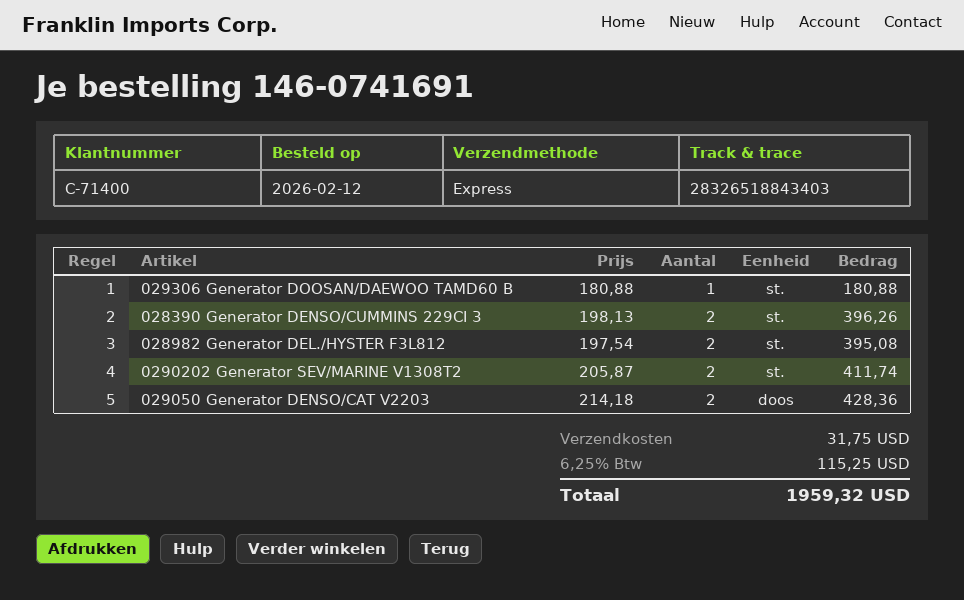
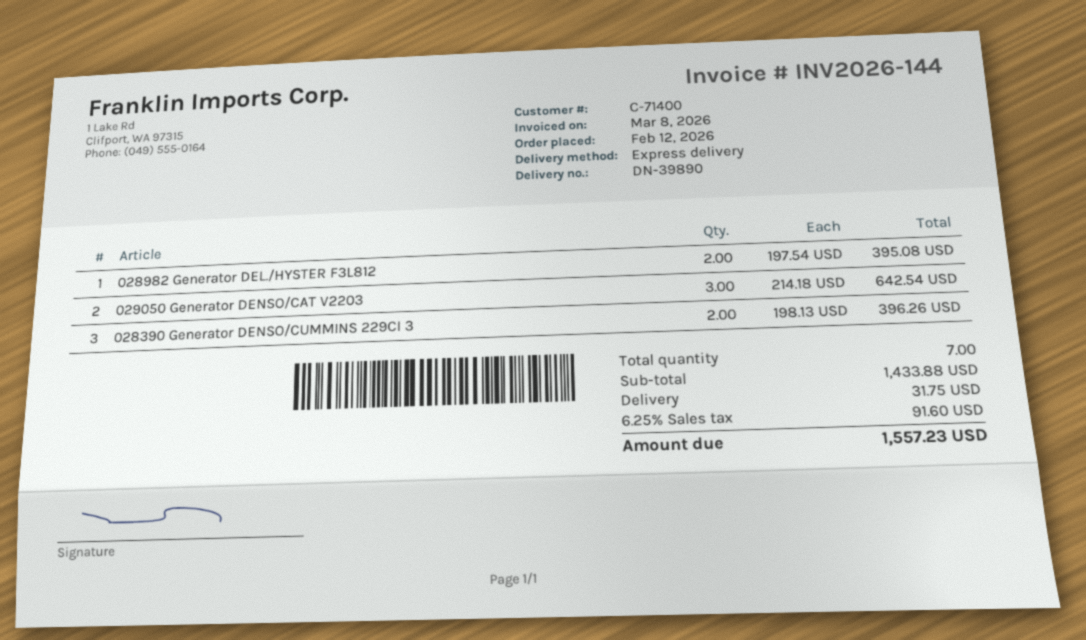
029306 Generator DOOSAN/DAEWOO TAMD60 B: 1 x 180.88 = 180.88 -> none
0290202 Generator SEV/MARINE V1308T2: 2 x 205.87 = 411.74 -> none
029050 Generator DENSO/CAT V2203: 2 x 214.18 = 428.36 -> 3 x 214.18 = 642.54
tax: 6.25% = 115.25 -> 6.25% = 91.60
total: 1959.32 -> 1557.23

